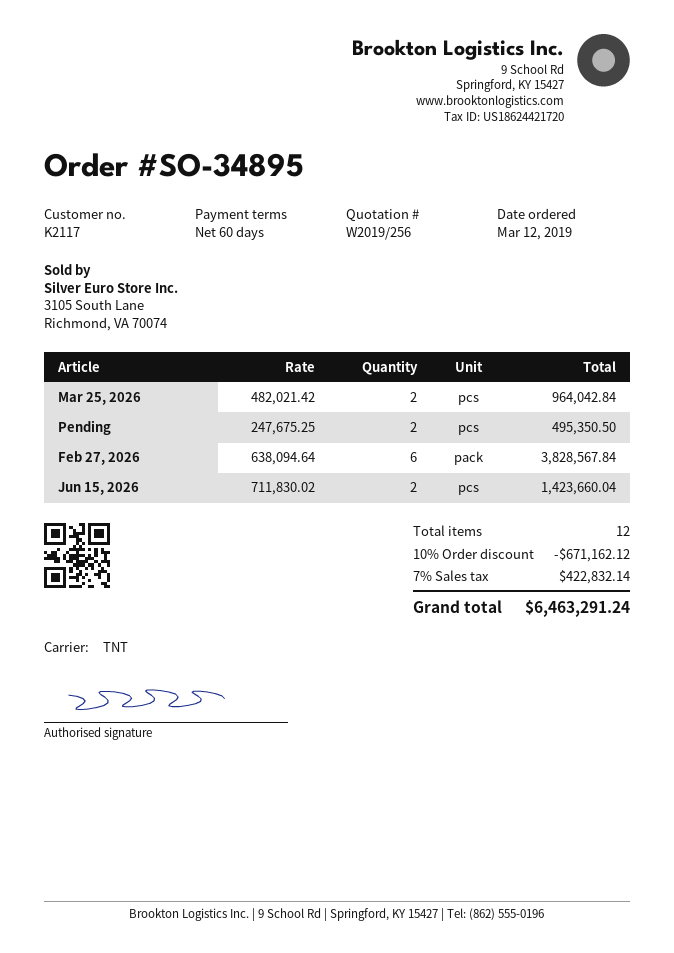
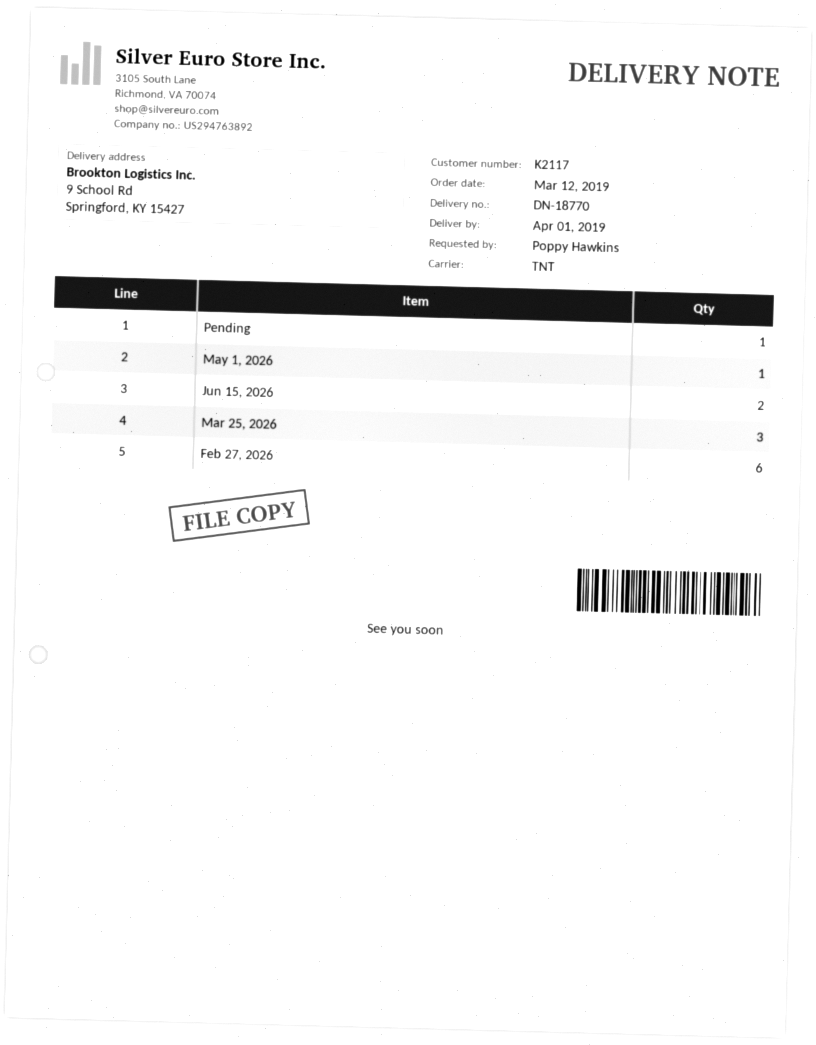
Mar 25, 2026: 2 -> 3
Pending: 2 -> 1
May 1, 2026: none -> 1

